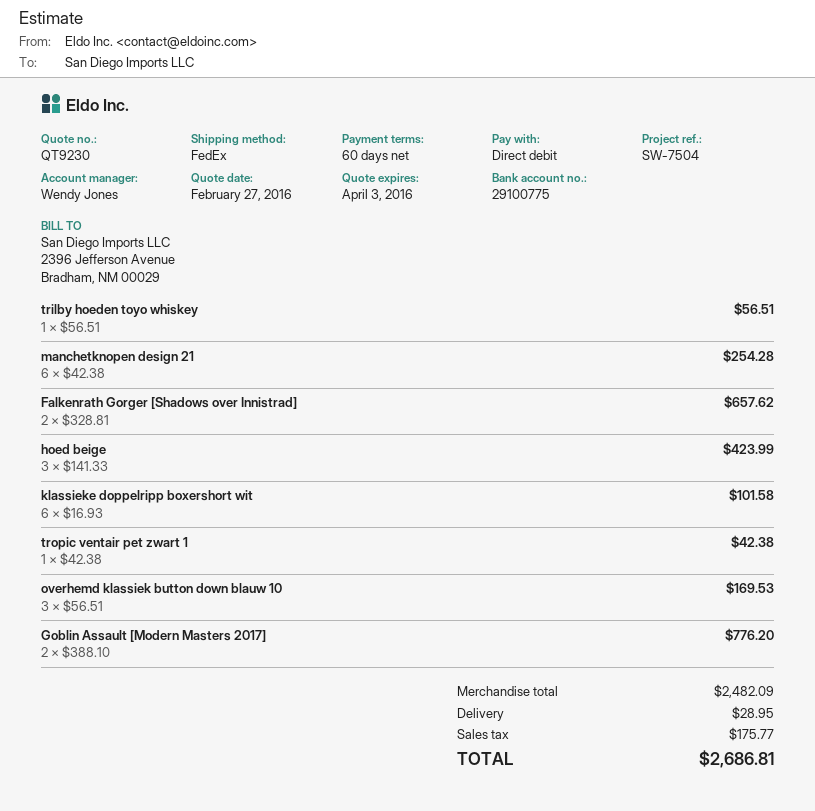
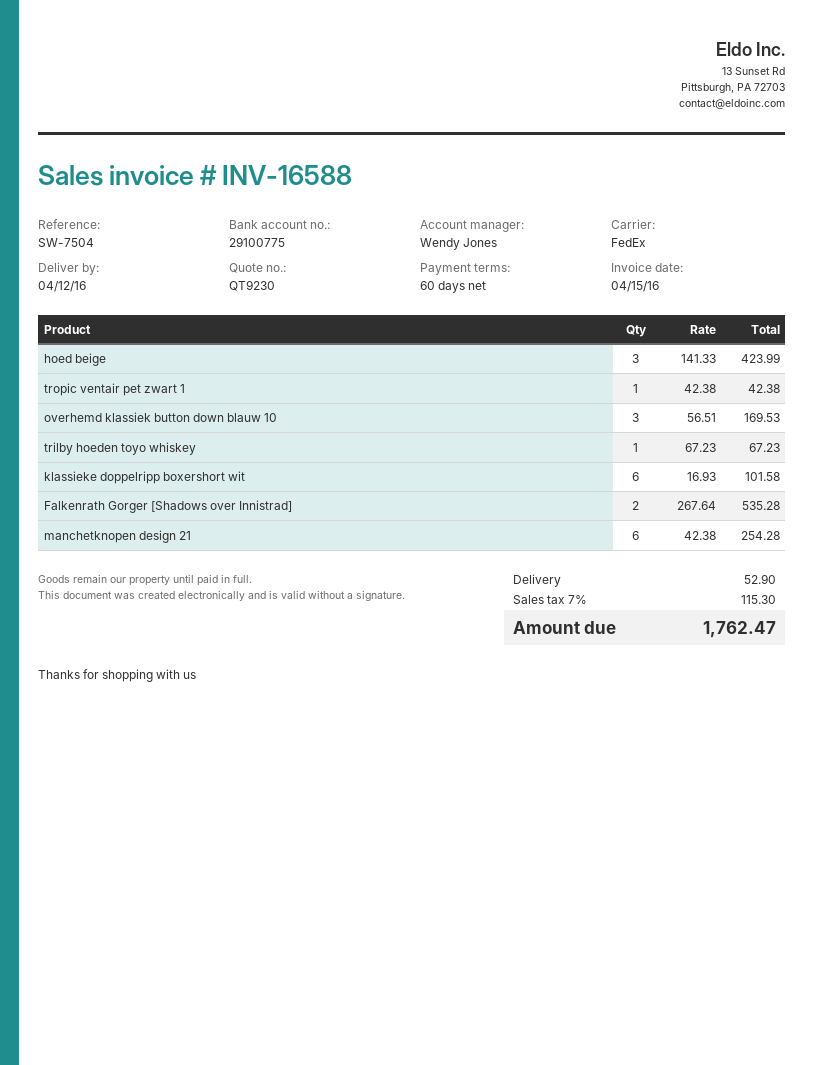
trilby hoeden toyo whiskey: 1 x 56.51 = 56.51 -> 1 x 67.23 = 67.23
Falkenrath Gorger [Shadows over Innistrad]: 2 x 328.81 = 657.62 -> 2 x 267.64 = 535.28
Goblin Assault [Modern Masters 2017]: 2 x 388.10 = 776.20 -> none
shipping: 28.95 -> 52.90
tax: 175.77 -> 115.30
total: 2686.81 -> 1762.47

